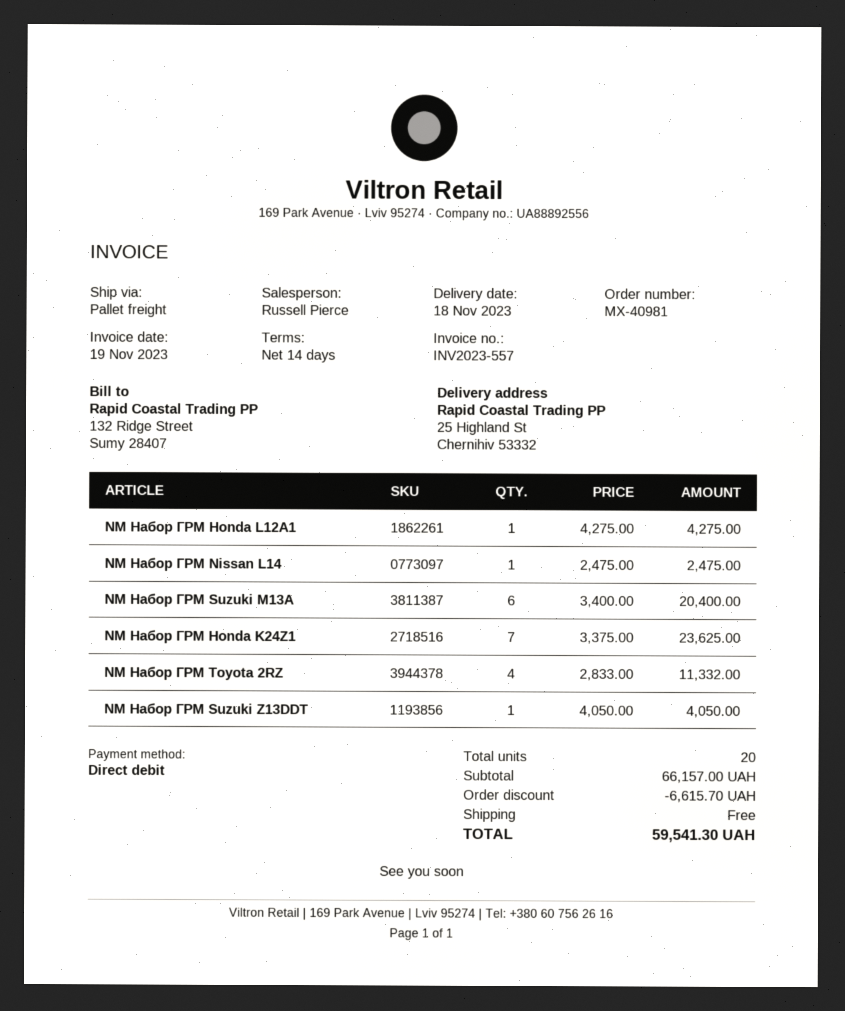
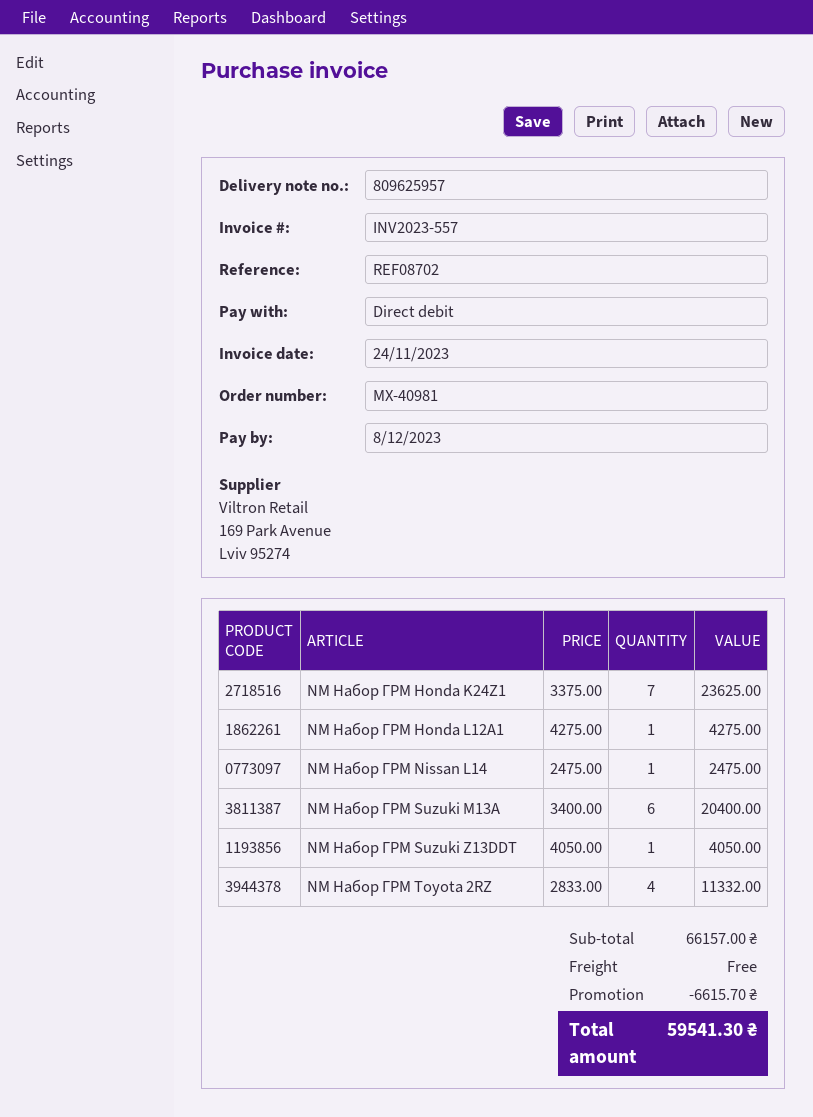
invoice date: 2023-11-19 -> 2023-11-24

